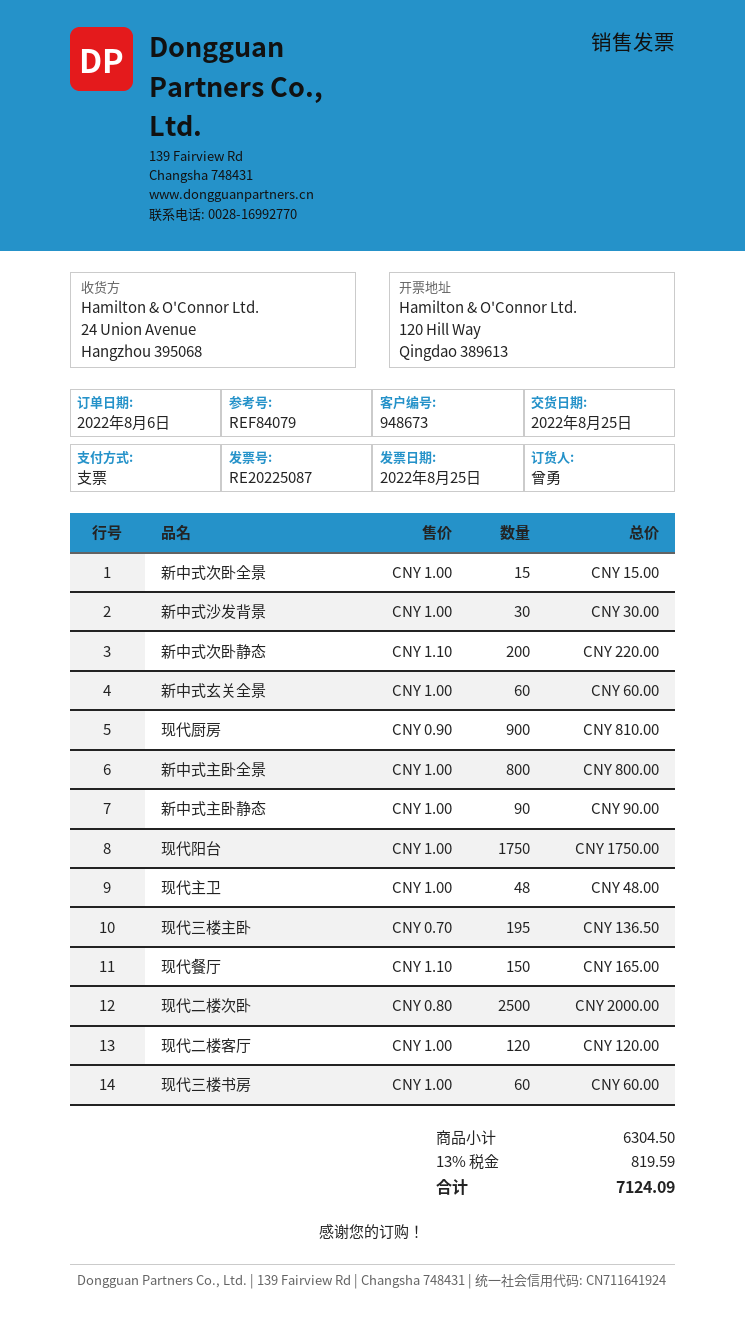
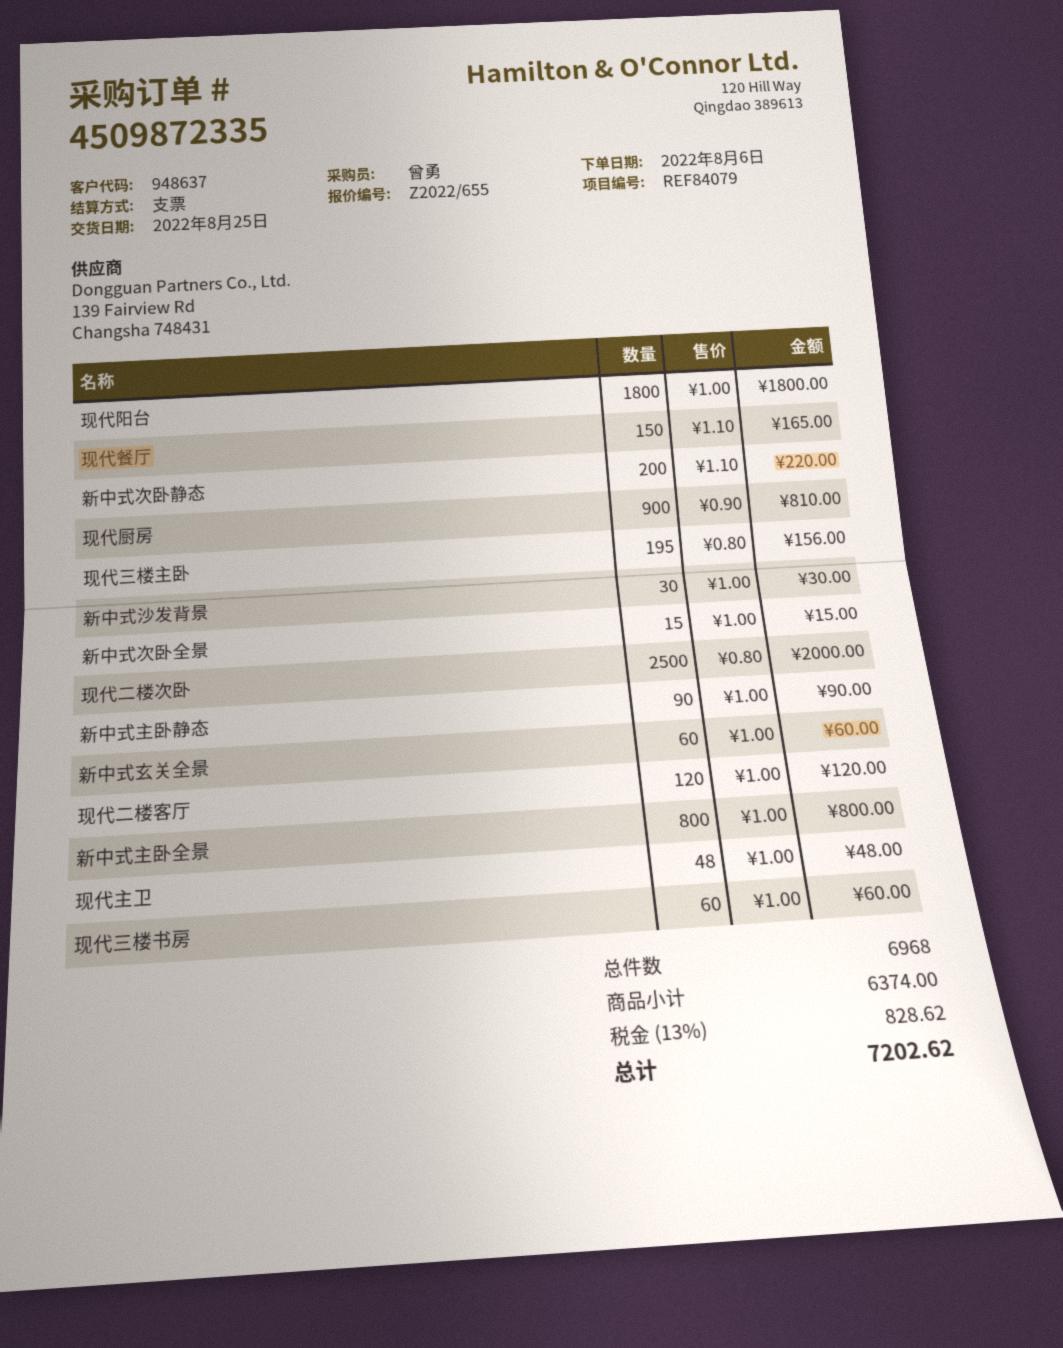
customer number: 948673 -> 948637
现代阳台: 1750 x 1.00 = 1750.00 -> 1800 x 1.00 = 1800.00
现代三楼主卧: 195 x 0.70 = 136.50 -> 195 x 0.80 = 156.00
subtotal: 6304.50 -> 6374.00
tax: 13% = 819.59 -> 13% = 828.62
total: 7124.09 -> 7202.62

